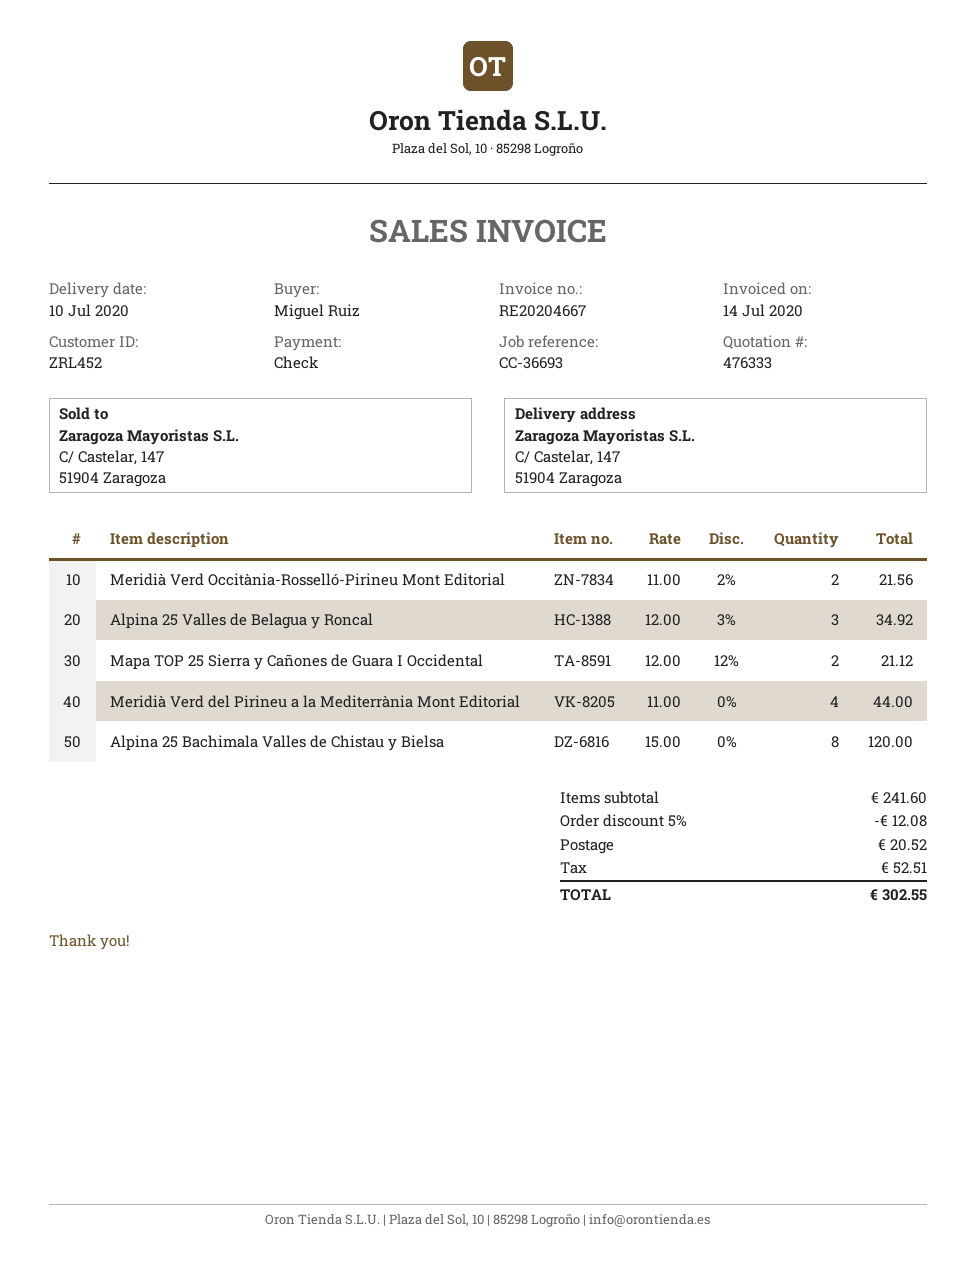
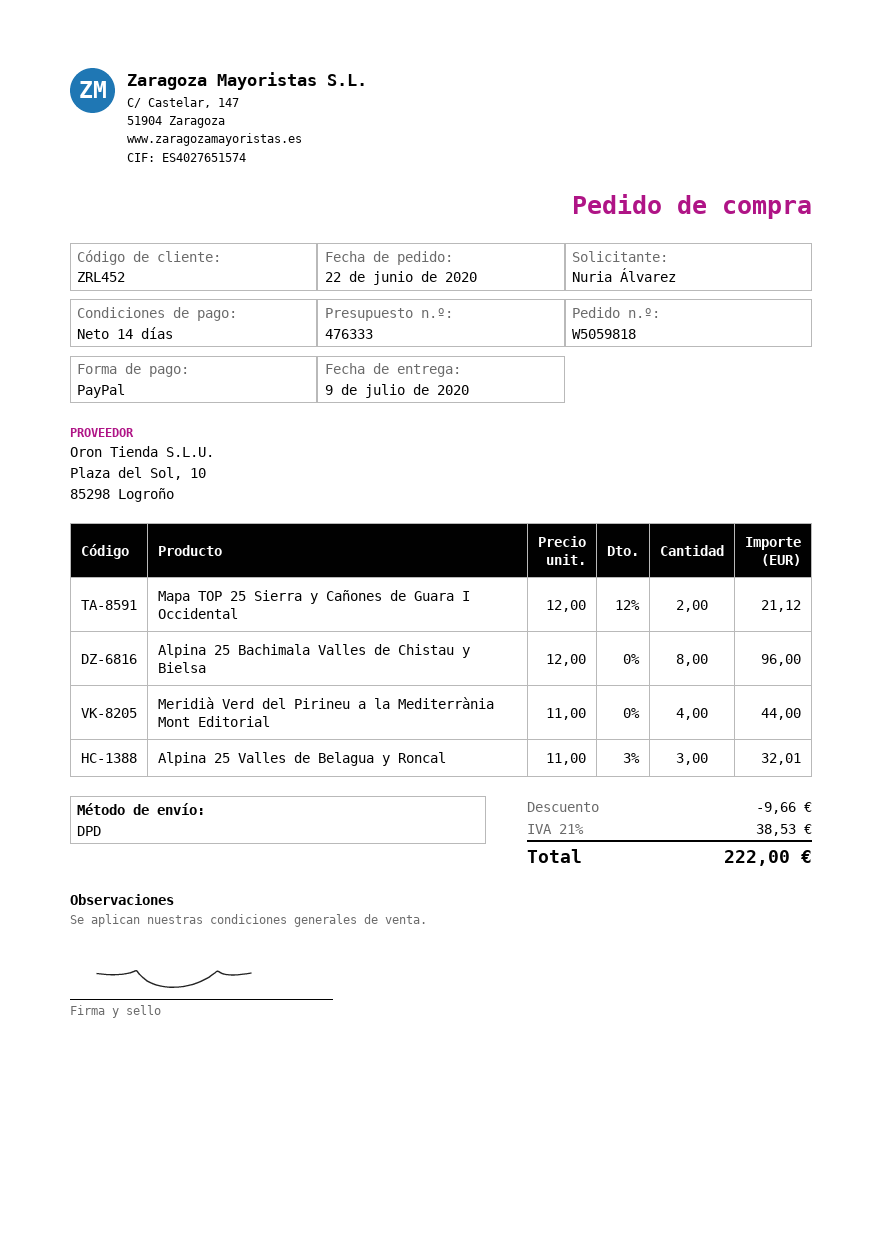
delivery date: 2020-07-10 -> 2020-07-09
ordered by: Miguel Ruiz -> Nuria Álvarez
payment method: cheque -> PayPal
Meridià Verd Occitània-Rosselló-Pirineu Mont Editorial: 2 x 11.00 - 2% = 21.56 -> none
Alpina 25 Valles de Belagua y Roncal: 3 x 12.00 - 3% = 34.92 -> 3 x 11.00 - 3% = 32.01
Alpina 25 Bachimala Valles de Chistau y Bielsa: 8 x 15.00 = 120.00 -> 8 x 12.00 = 96.00
discount: 12.08 -> 9.66
shipping: 20.52 -> none
tax: 52.51 -> 38.53
total: 302.55 -> 222.00

